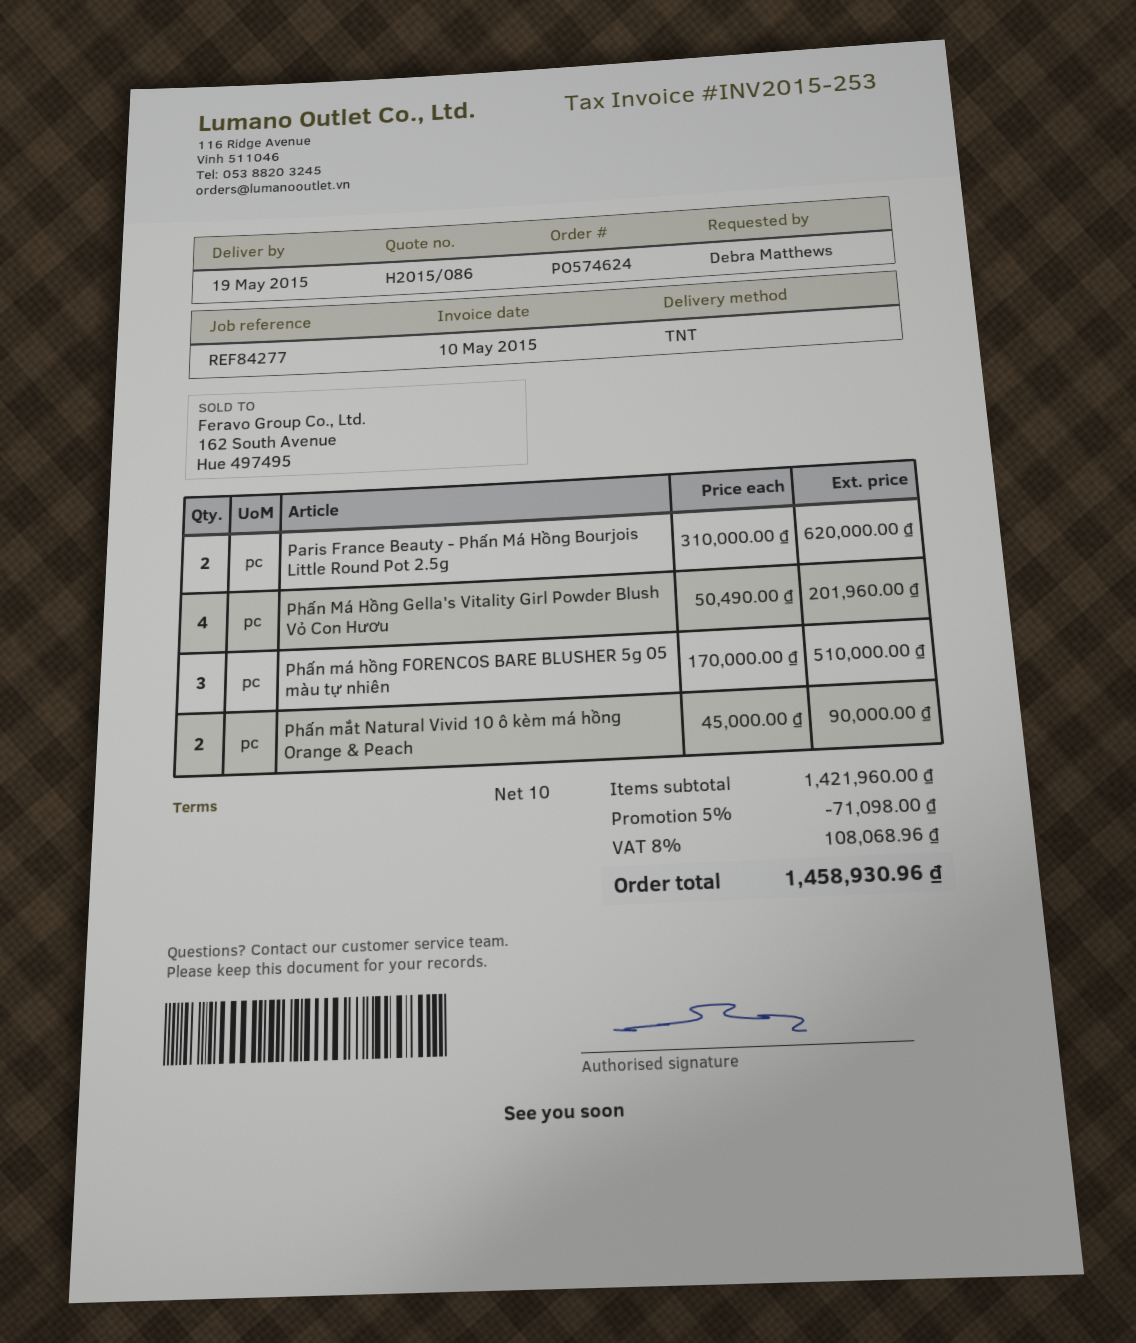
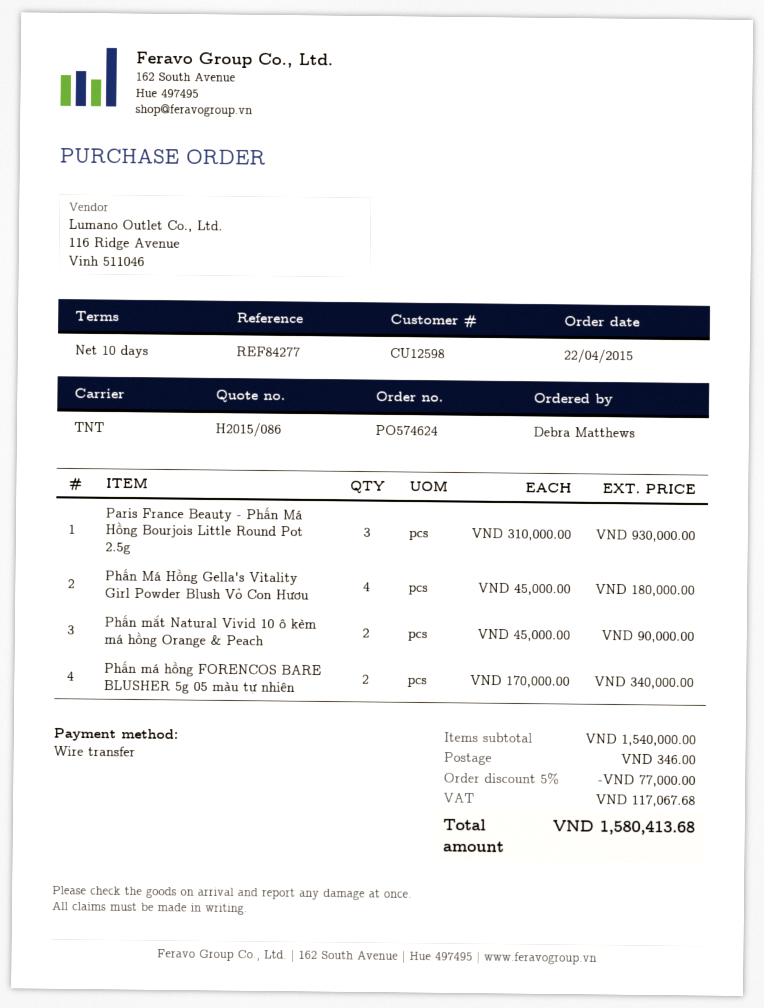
Paris France Beauty - Phấn Má Hồng Bourjois Little Round Pot 2.5g: 2 x 310000.00 = 620000.00 -> 3 x 310000.00 = 930000.00
Phấn Má Hồng Gella's Vitality Girl Powder Blush Vỏ Con Hươu: 4 x 50490.00 = 201960.00 -> 4 x 45000.00 = 180000.00
Phấn má hồng FORENCOS BARE BLUSHER 5g 05 màu tự nhiên: 3 x 170000.00 = 510000.00 -> 2 x 170000.00 = 340000.00
subtotal: 1421960.00 -> 1540000.00
discount: 5% = 71098.00 -> 5% = 77000.00
shipping: none -> 346.00
tax: 108068.96 -> 117067.68
total: 1458930.96 -> 1580413.68

